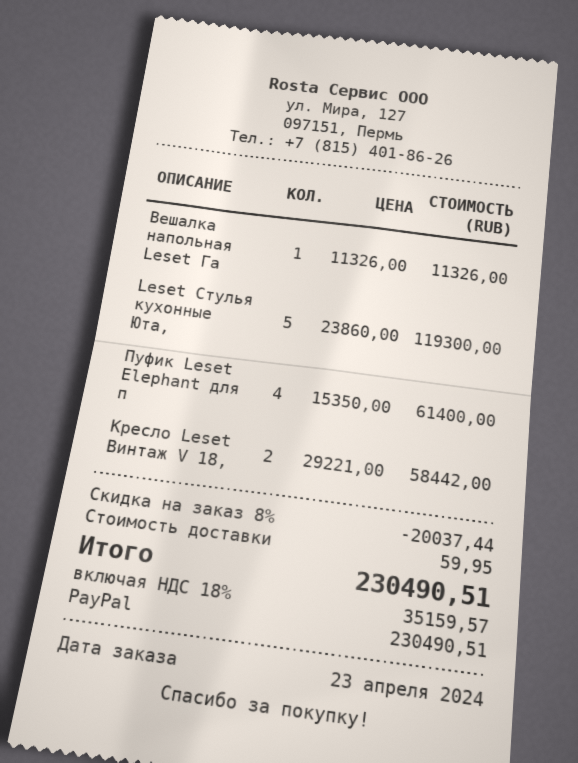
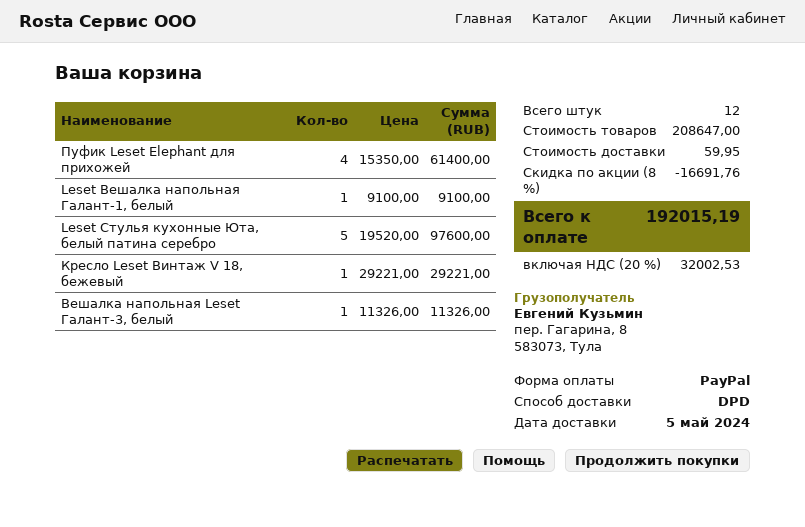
Leset Стулья кухонные Юта,: 5 x 23860.00 = 119300.00 -> 5 x 19520.00 = 97600.00
Кресло Leset Винтаж V 18,: 2 x 29221.00 = 58442.00 -> 1 x 29221.00 = 29221.00
Leset Вешалка напольная Галант-1, белый: none -> 1 x 9100.00 = 9100.00
discount: 8% = 20037.44 -> 8% = 16691.76
tax: 18% = 35159.57 -> 20% = 32002.53
total: 230490.51 -> 192015.19

